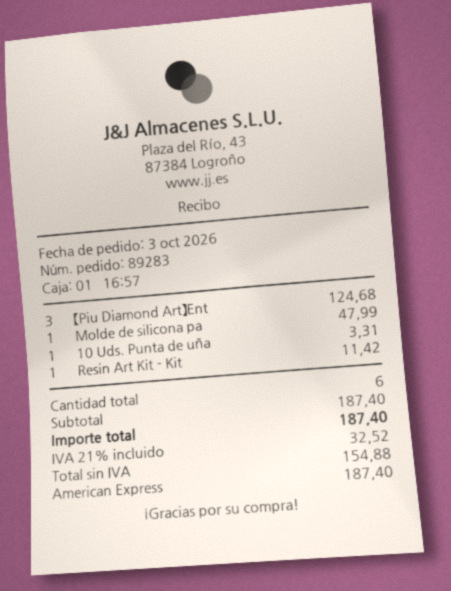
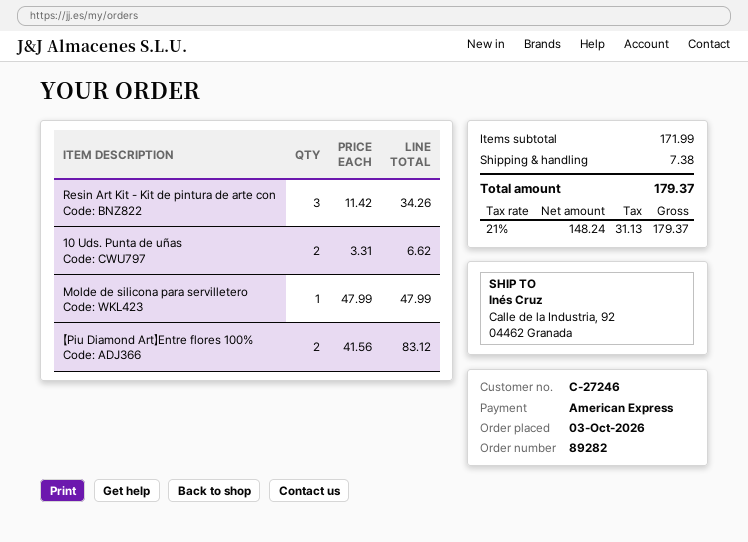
order number: 89283 -> 89282
【Piu Diamond Art】Ent: 3 for 124.68 -> 2 for 83.12
10 Uds. Punta de uña: 1 for 3.31 -> 2 for 6.62
Resin Art Kit - Kit: 1 for 11.42 -> 3 for 34.26
subtotal: 187.40 -> 171.99
shipping: none -> 7.38
net: 154.88 -> 148.24
tax: 21% = 32.52 -> 21% = 31.13
total: 187.40 -> 179.37

